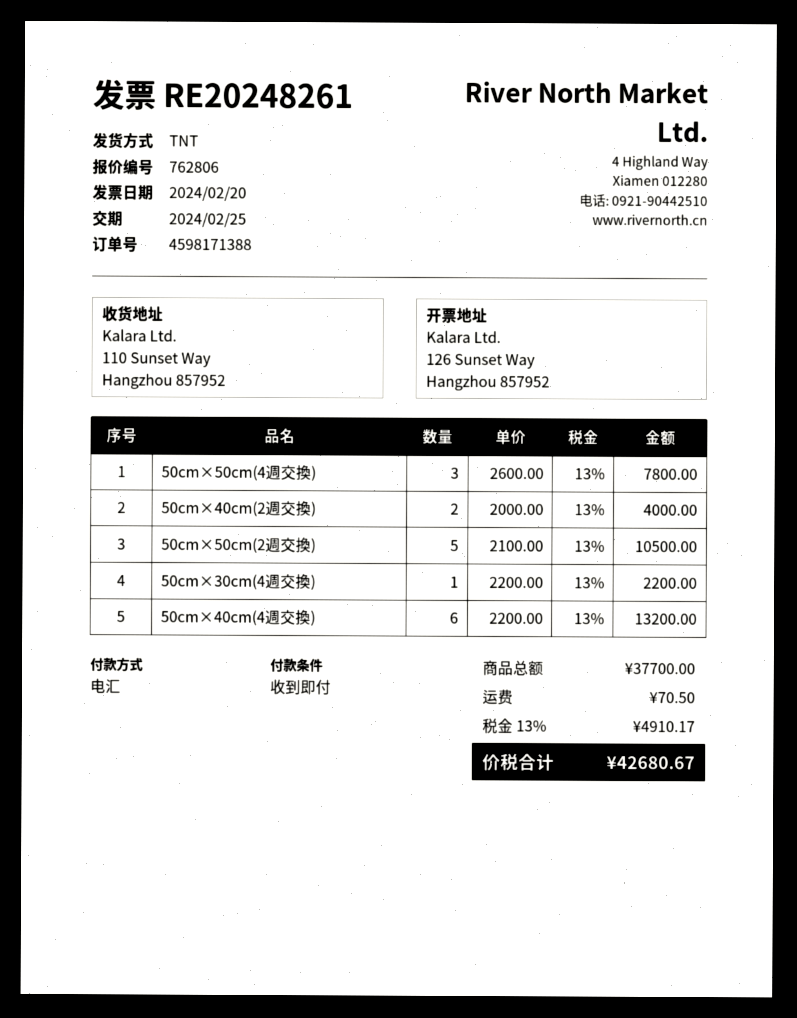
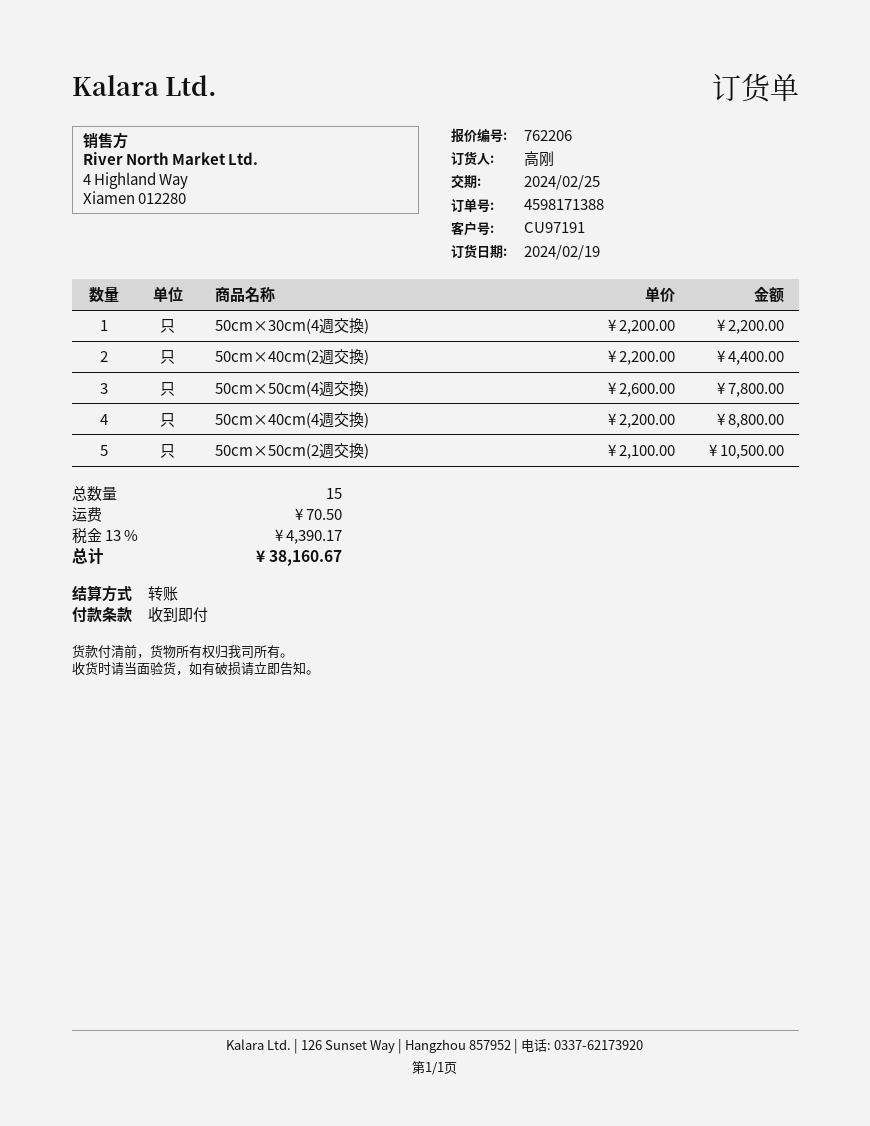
quote number: 762806 -> 762206
50cm×40cm(2週交換): 2 x 2000.00 = 4000.00 -> 2 x 2200.00 = 4400.00
50cm×40cm(4週交換): 6 x 2200.00 = 13200.00 -> 4 x 2200.00 = 8800.00
tax: 13% = 4910.17 -> 13% = 4390.17
total: 42680.67 -> 38160.67

